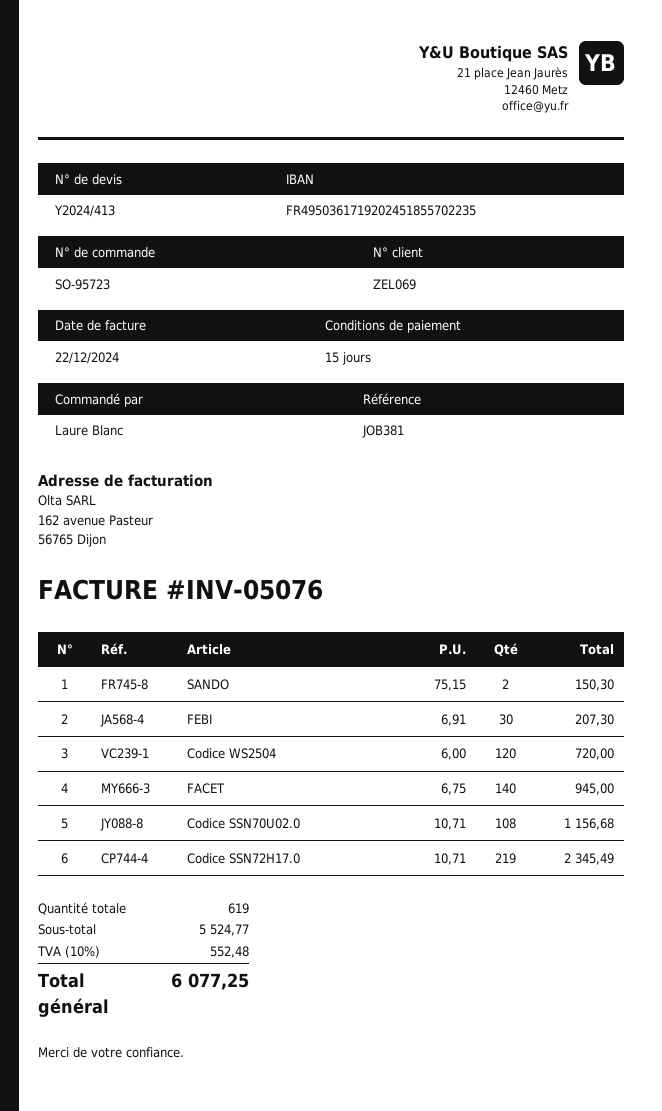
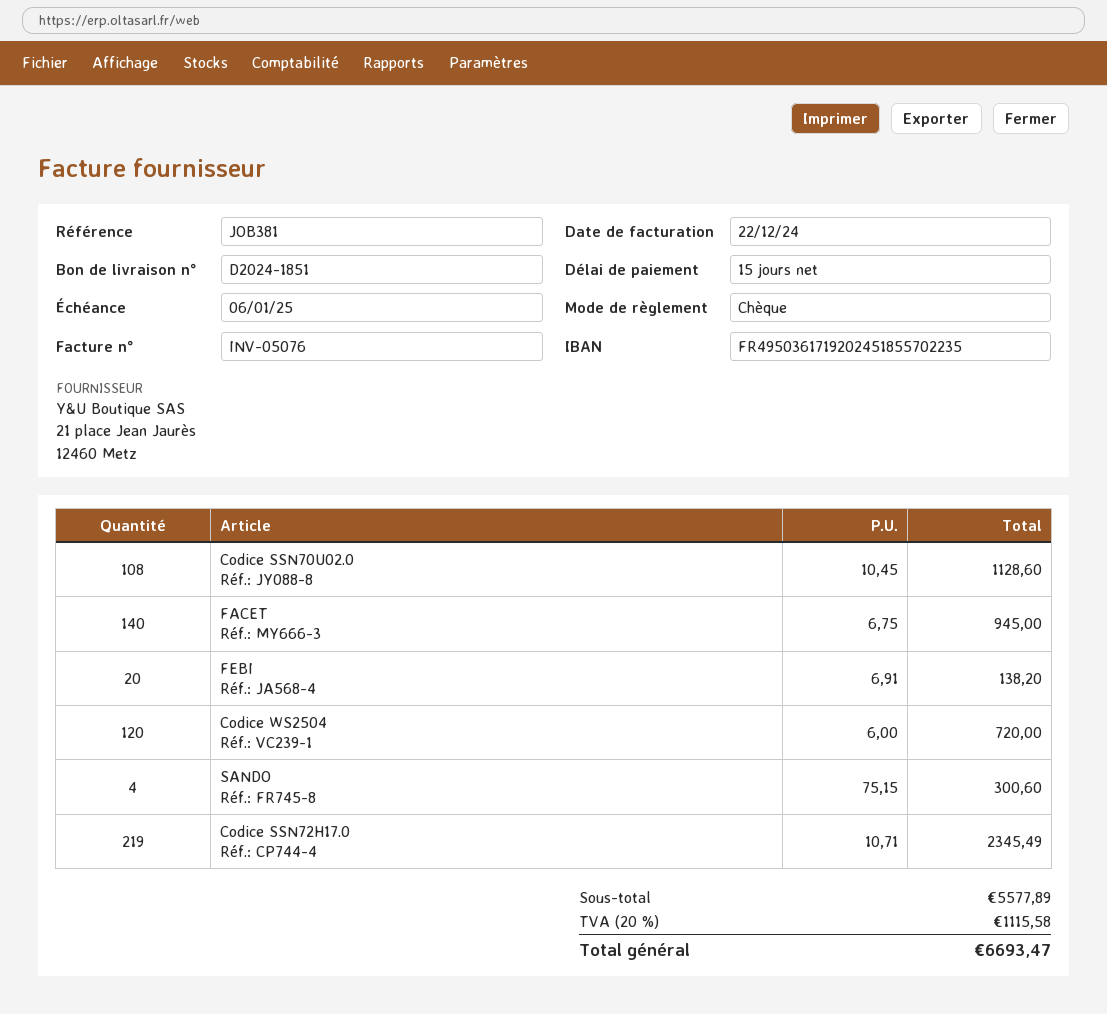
SANDO: 2 x 75.15 = 150.30 -> 4 x 75.15 = 300.60
FEBI: 30 x 6.91 = 207.30 -> 20 x 6.91 = 138.20
Codice SSN70U02.0: 108 x 10.71 = 1156.68 -> 108 x 10.45 = 1128.60
subtotal: 5524.77 -> 5577.89
tax: 10% = 552.48 -> 20% = 1115.58
total: 6077.25 -> 6693.47

